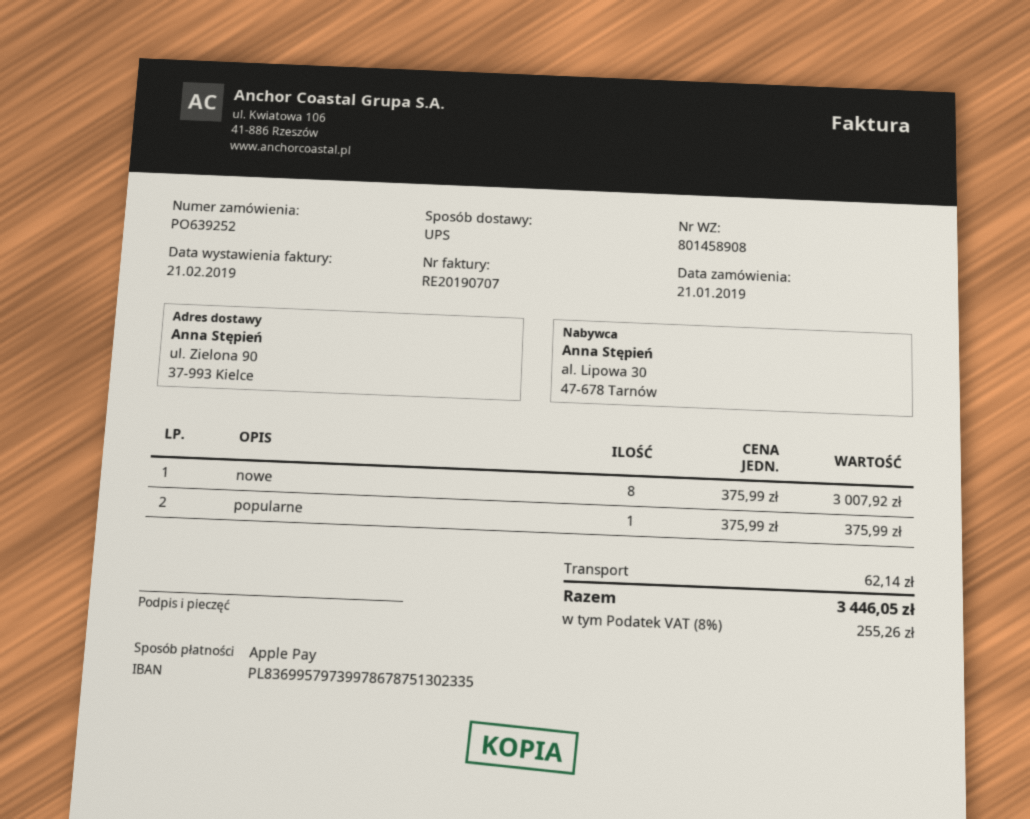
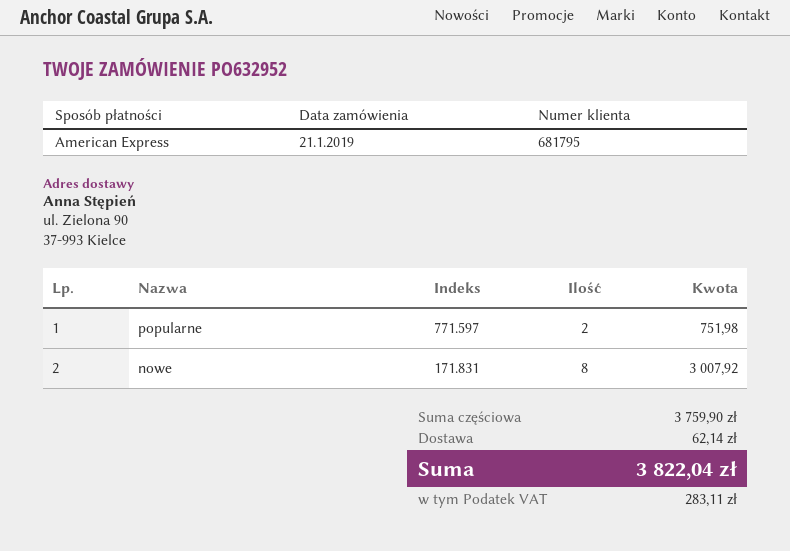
order number: PO639252 -> PO632952
payment method: Apple Pay -> American Express
popularne: 1 for 375.99 -> 2 for 751.98
tax: 255.26 -> 283.11
total: 3446.05 -> 3822.04

